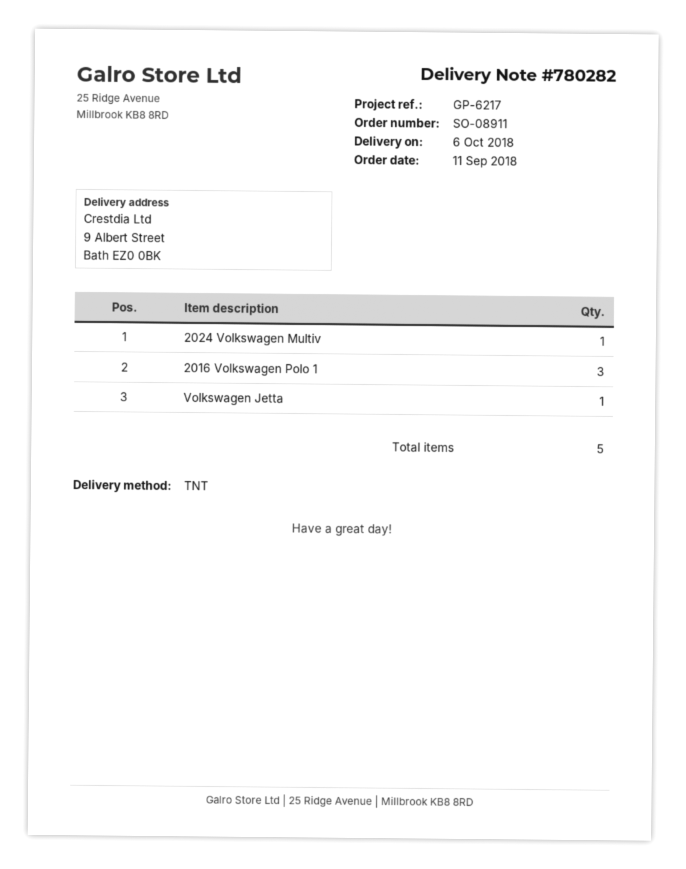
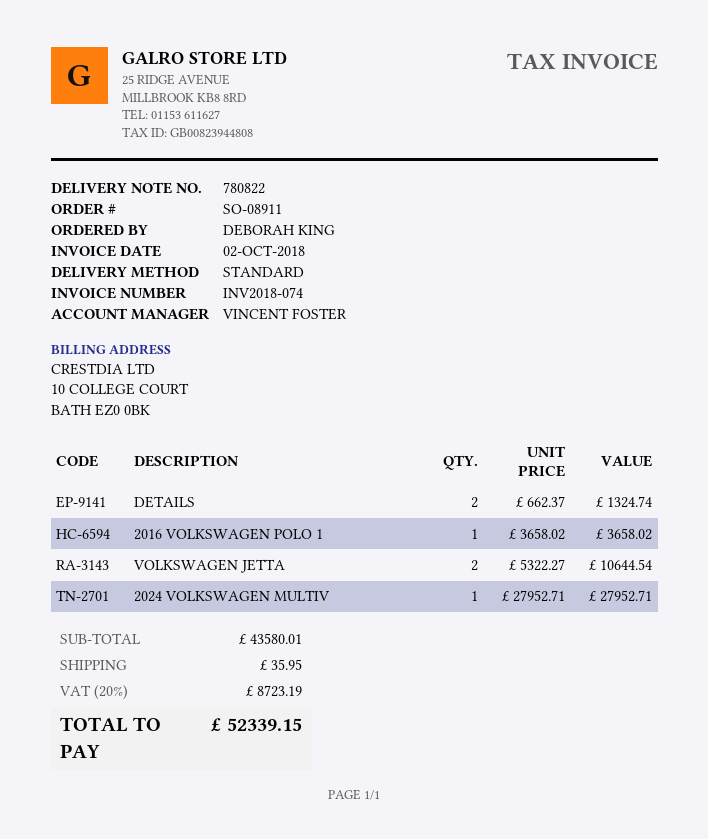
delivery note number: 780282 -> 780822
shipping method: TNT -> standard
2016 Volkswagen Polo 1: 3 -> 1
Volkswagen Jetta: 1 -> 2
DETAILS: none -> 2

